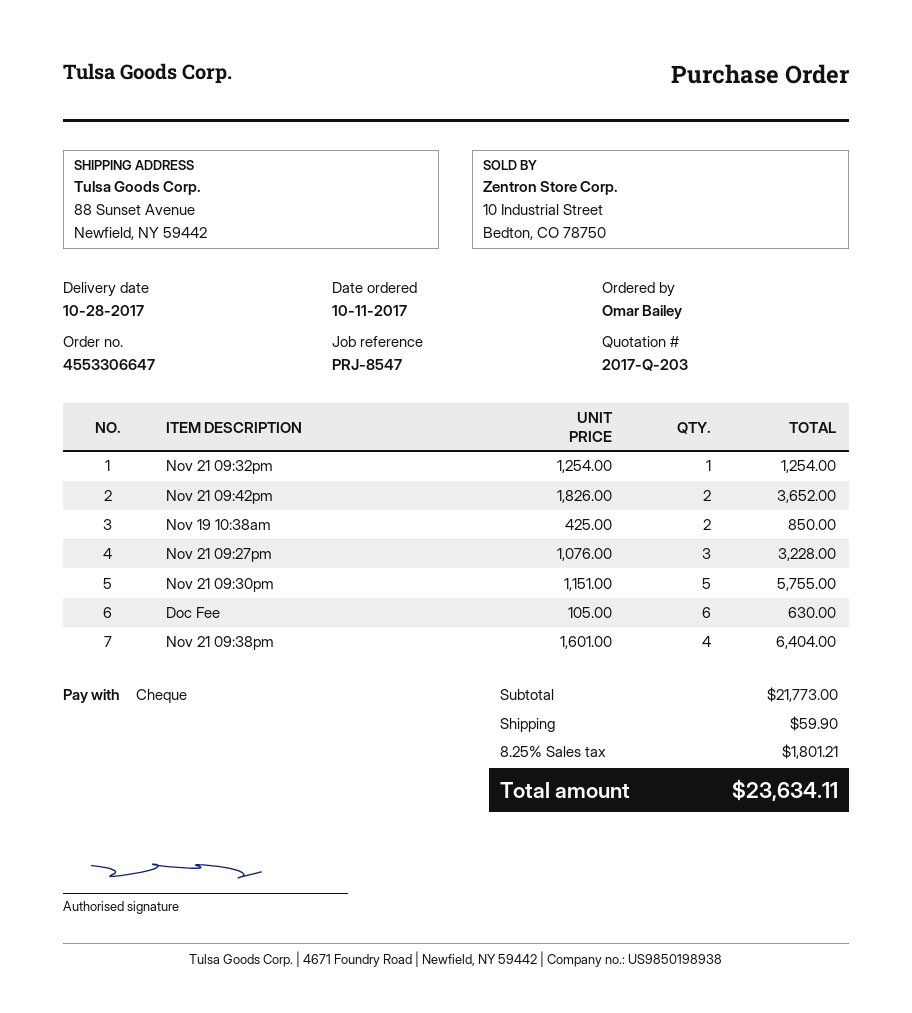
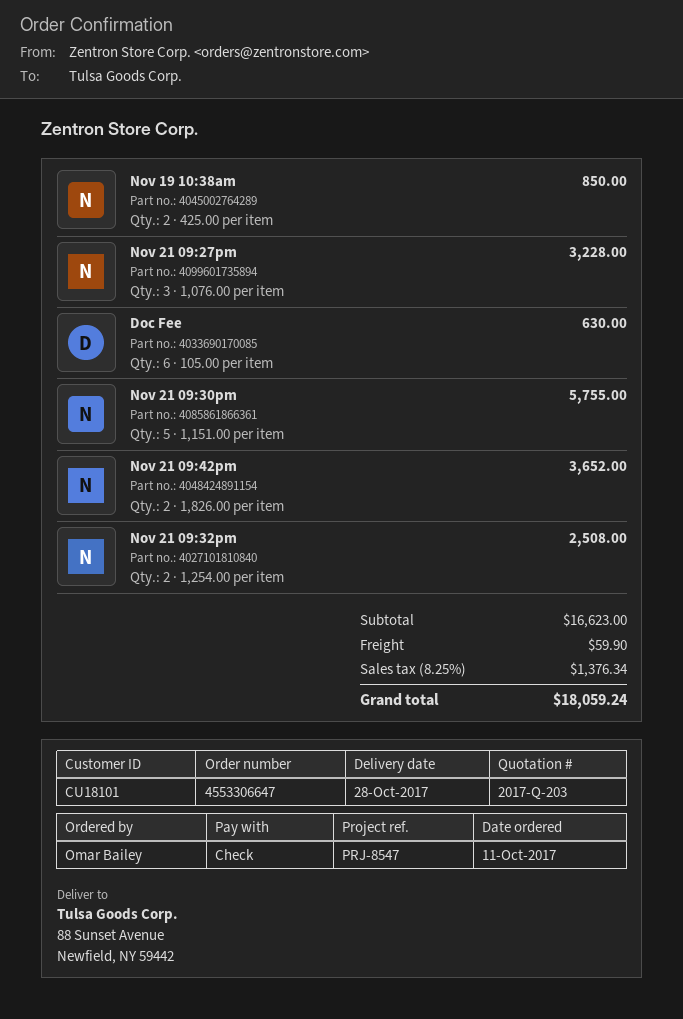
Nov 21 09:32pm: 1 x 1254.00 = 1254.00 -> 2 x 1254.00 = 2508.00
Nov 21 09:38pm: 4 x 1601.00 = 6404.00 -> none
subtotal: 21773.00 -> 16623.00
tax: 8.25% = 1801.21 -> 8.25% = 1376.34
total: 23634.11 -> 18059.24

